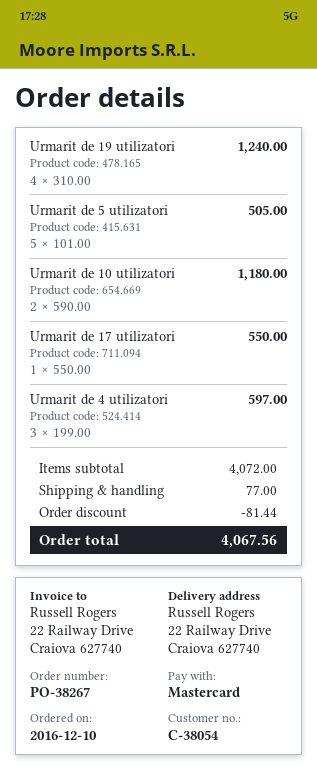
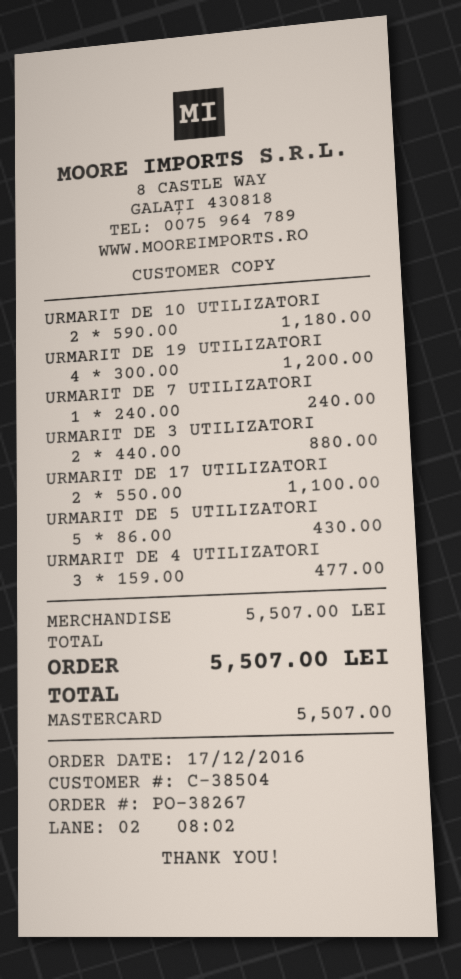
order date: 2016-12-10 -> 2016-12-17
customer number: C-38054 -> C-38504
Urmarit de 19 utilizatori: 4 x 310.00 = 1240.00 -> 4 x 300.00 = 1200.00
Urmarit de 5 utilizatori: 5 x 101.00 = 505.00 -> 5 x 86.00 = 430.00
Urmarit de 17 utilizatori: 1 x 550.00 = 550.00 -> 2 x 550.00 = 1100.00
Urmarit de 4 utilizatori: 3 x 199.00 = 597.00 -> 3 x 159.00 = 477.00
URMARIT DE 7 UTILIZATORI: none -> 1 x 240.00 = 240.00
URMARIT DE 3 UTILIZATORI: none -> 2 x 440.00 = 880.00
subtotal: 4072.00 -> 5507.00
discount: 81.44 -> none
shipping: 77.00 -> none
total: 4067.56 -> 5507.00

